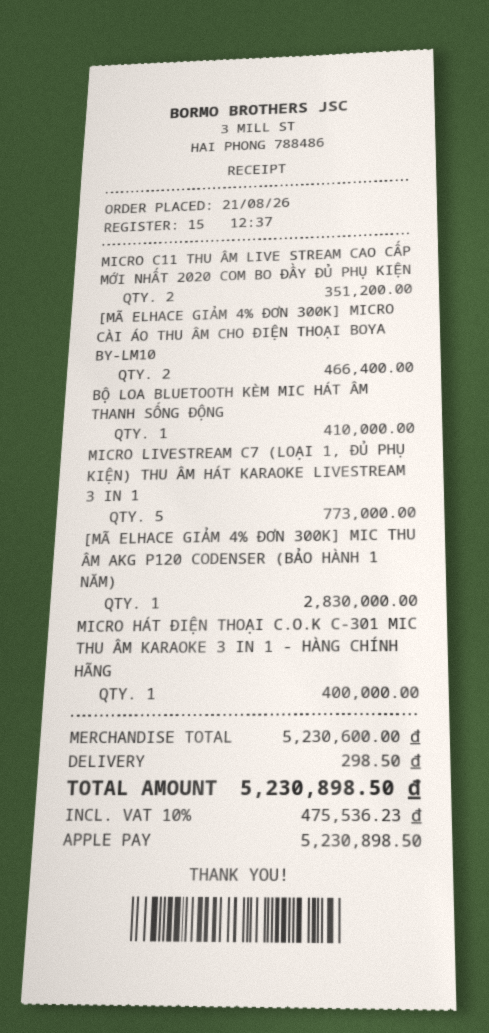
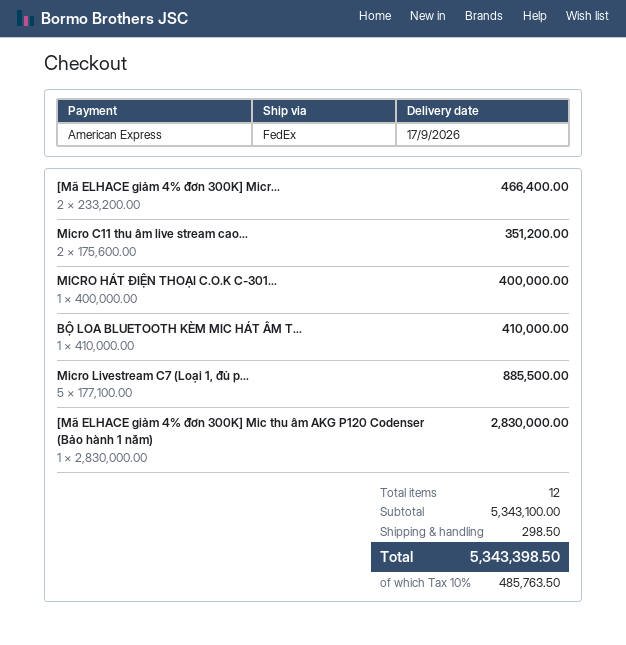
payment method: Apple Pay -> American Express
MICRO LIVESTREAM C7 (LOẠI 1, ĐỦ PHỤ KIỆN) THU ÂM HÁT KARAOKE LIVESTREAM 3 IN 1: 5 for 773000.00 -> 5 for 885500.00
subtotal: 5230600.00 -> 5343100.00
tax: 10% = 475536.23 -> 10% = 485763.50
total: 5230898.50 -> 5343398.50

